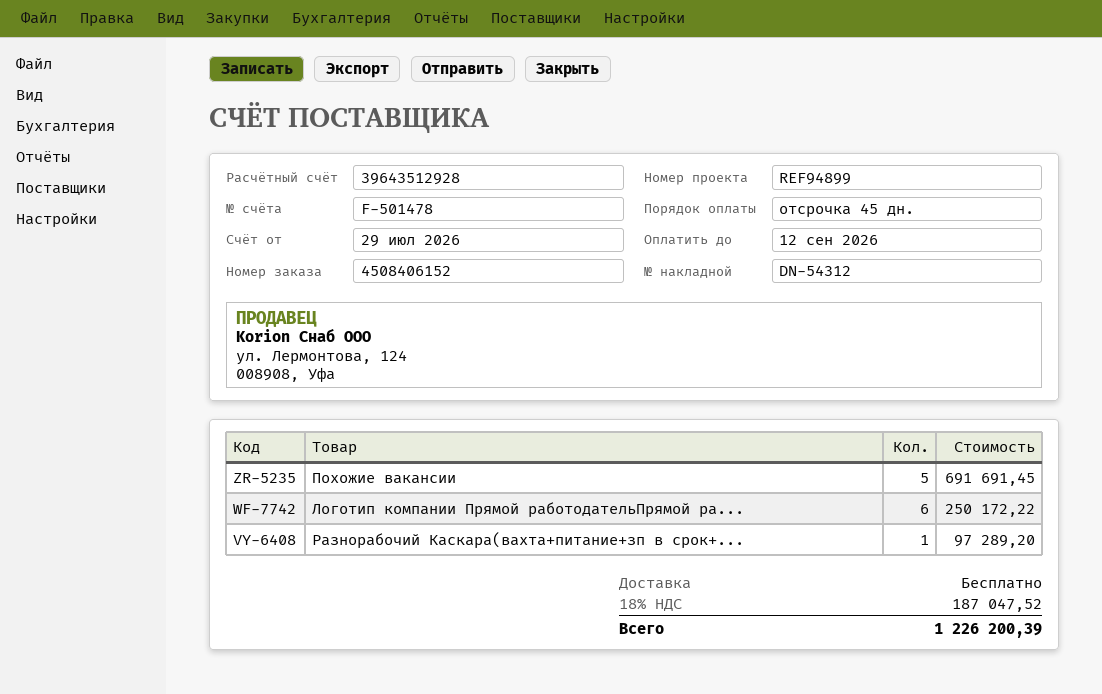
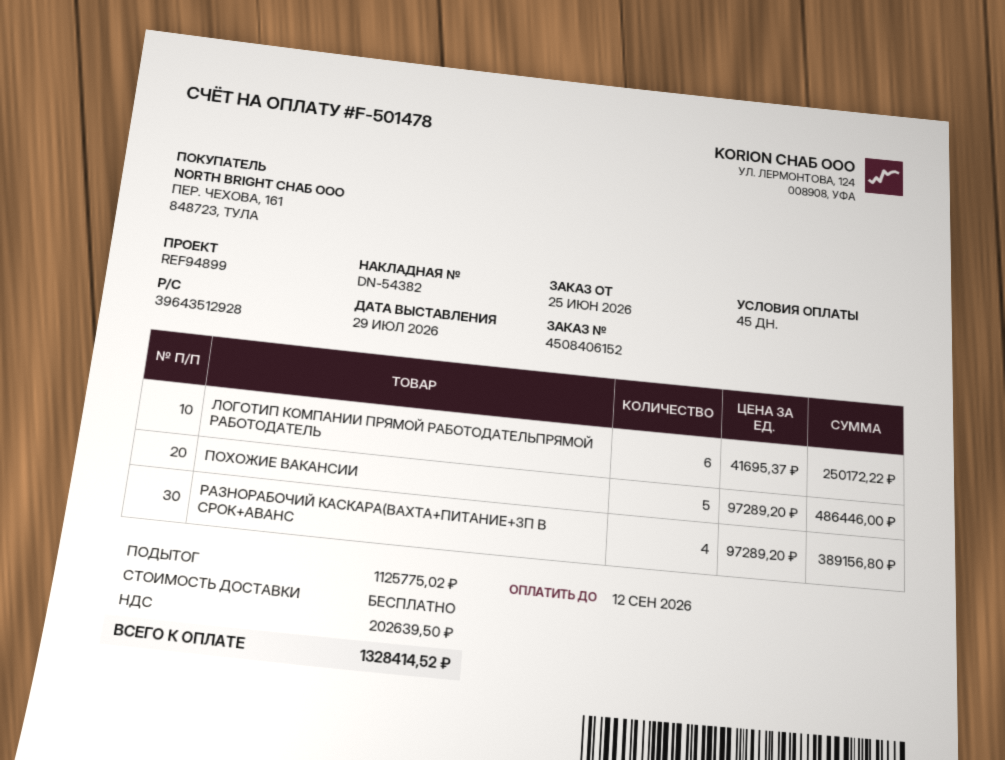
delivery note number: DN-54312 -> DN-54382
Похожие вакансии: 5 for 691691.45 -> 5 for 486446.00
Разнорабочий Каскара(вахта+питание+зп в срок+...: 1 for 97289.20 -> 4 for 389156.80
tax: 187047.52 -> 202639.50
total: 1226200.39 -> 1328414.52

